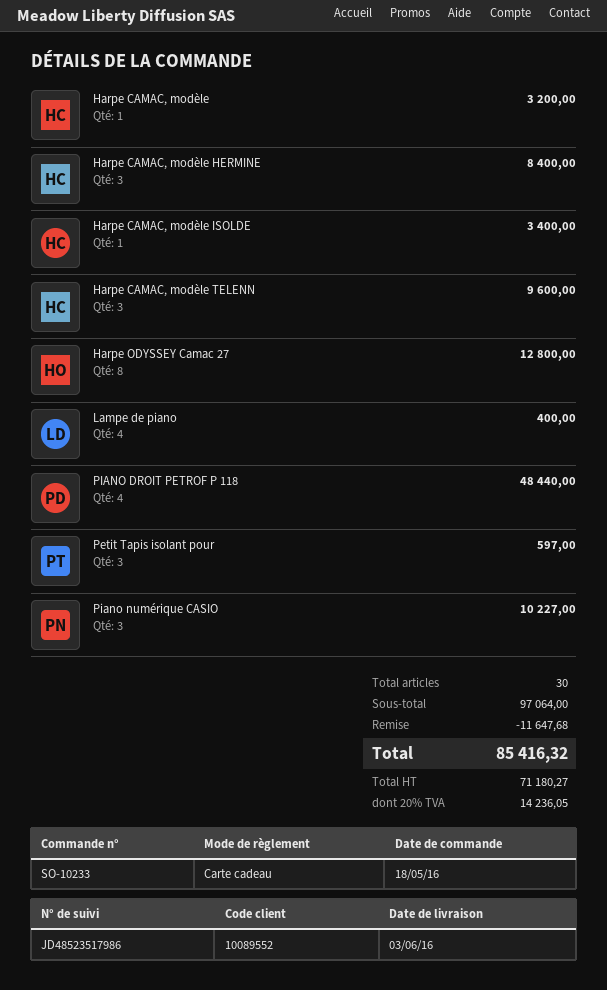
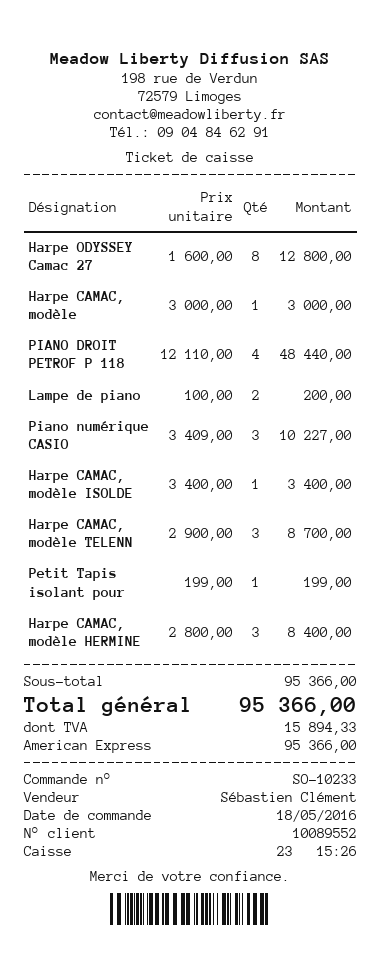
payment method: gift card -> American Express
Harpe CAMAC, modèle: 1 for 3200.00 -> 1 for 3000.00
Harpe CAMAC, modèle TELENN: 3 for 9600.00 -> 3 for 8700.00
Lampe de piano: 4 for 400.00 -> 2 for 200.00
Petit Tapis isolant pour: 3 for 597.00 -> 1 for 199.00
subtotal: 97064.00 -> 95366.00
discount: 11647.68 -> none
tax: 14236.05 -> 15894.33
total: 85416.32 -> 95366.00

